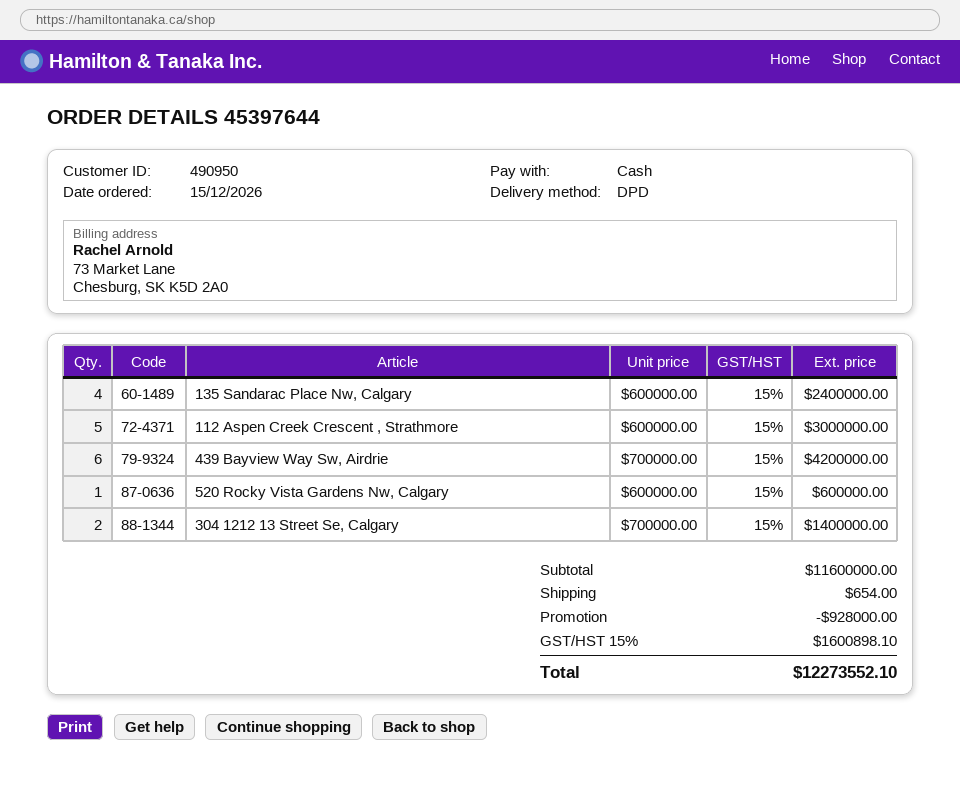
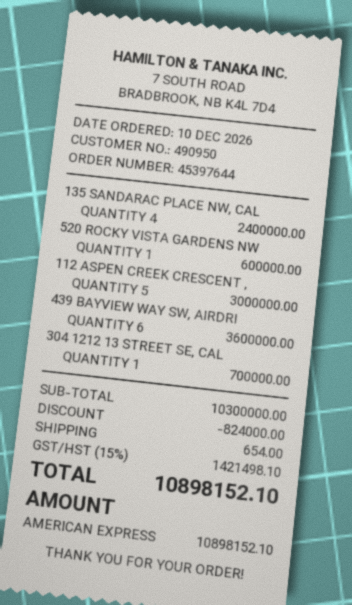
order date: 2026-12-15 -> 2026-12-10
payment method: cash -> American Express
439 Bayview Way Sw, Airdrie: 6 for 4200000.00 -> 6 for 3600000.00
304 1212 13 Street Se, Calgary: 2 for 1400000.00 -> 1 for 700000.00
subtotal: 11600000.00 -> 10300000.00
discount: 928000.00 -> 824000.00
tax: 15% = 1600898.10 -> 15% = 1421498.10
total: 12273552.10 -> 10898152.10

